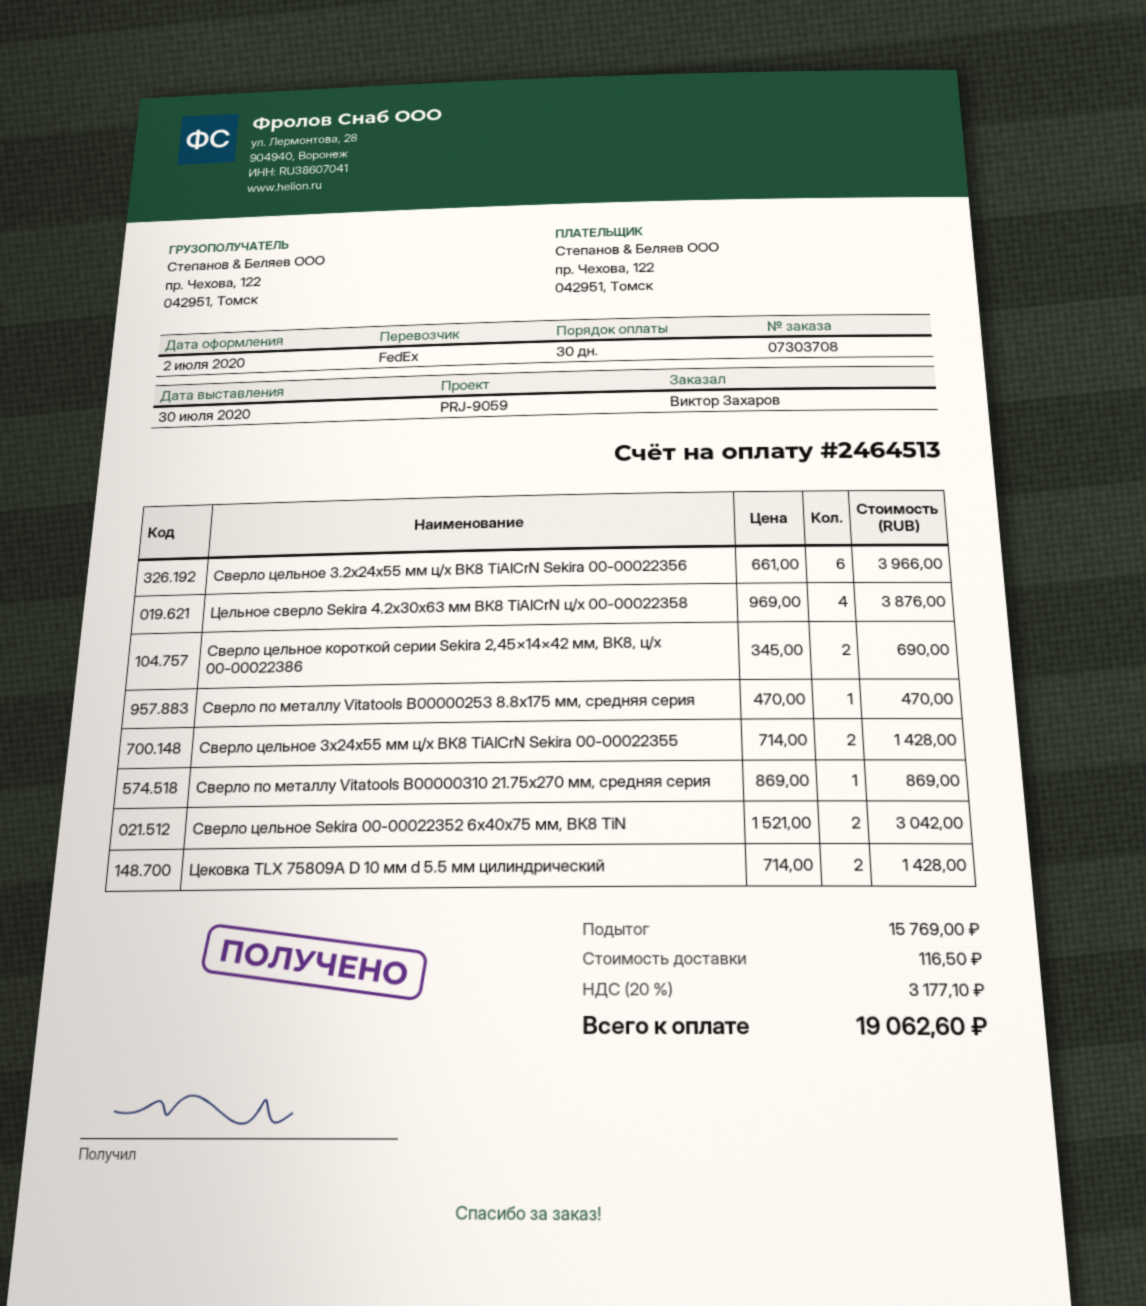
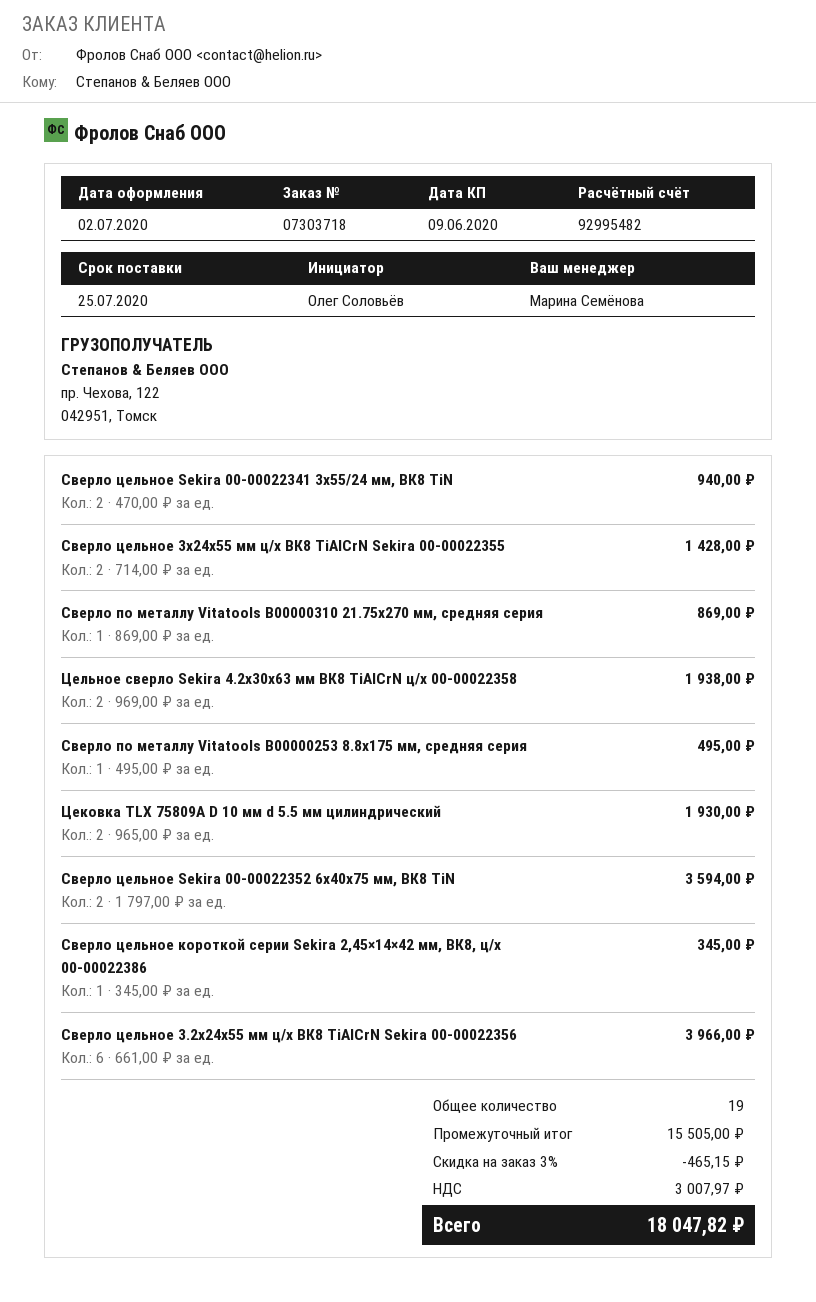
order number: 07303708 -> 07303718
ordered by: Виктор Захаров -> Олег Соловьёв
Цельное сверло Sekira 4.2x30x63 мм ВК8 TiAlCrN ц/х 00-00022358: 4 x 969.00 = 3876.00 -> 2 x 969.00 = 1938.00
Сверло цельное короткой серии Sekira 2,45×14×42 мм, ВК8, ц/х 00-00022386: 2 x 345.00 = 690.00 -> 1 x 345.00 = 345.00
Сверло по металлу Vitatools В00000253 8.8x175 мм, средняя серия: 1 x 470.00 = 470.00 -> 1 x 495.00 = 495.00
Сверло цельное Sekira 00-00022352 6x40x75 мм, ВК8 TiN: 2 x 1521.00 = 3042.00 -> 2 x 1797.00 = 3594.00
Цековка TLX 75809А D 10 мм d 5.5 мм цилиндрический: 2 x 714.00 = 1428.00 -> 2 x 965.00 = 1930.00
Сверло цельное Sekira 00-00022341 3x55/24 мм, ВК8 TiN: none -> 2 x 470.00 = 940.00
subtotal: 15769.00 -> 15505.00
discount: none -> 3% = 465.15
shipping: 116.50 -> none
tax: 3177.10 -> 3007.97
total: 19062.60 -> 18047.82

